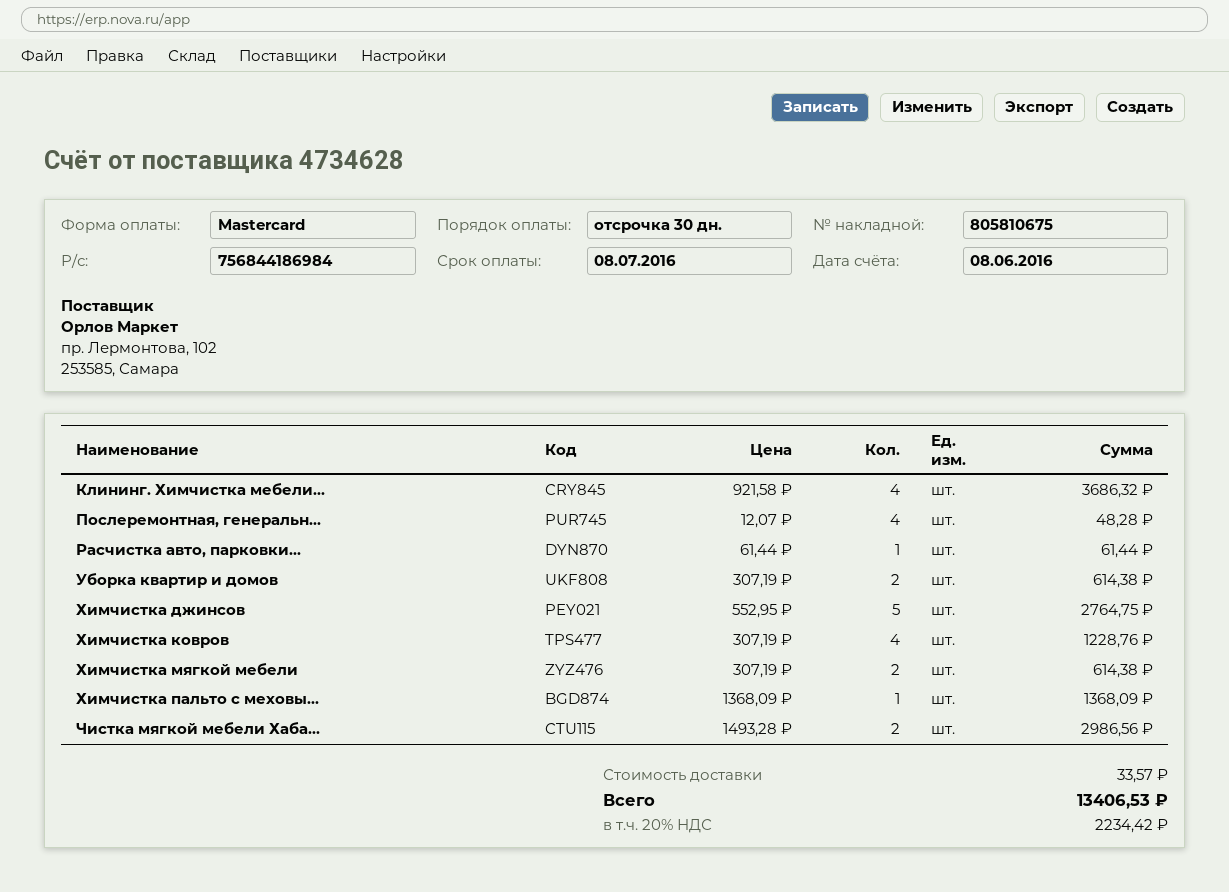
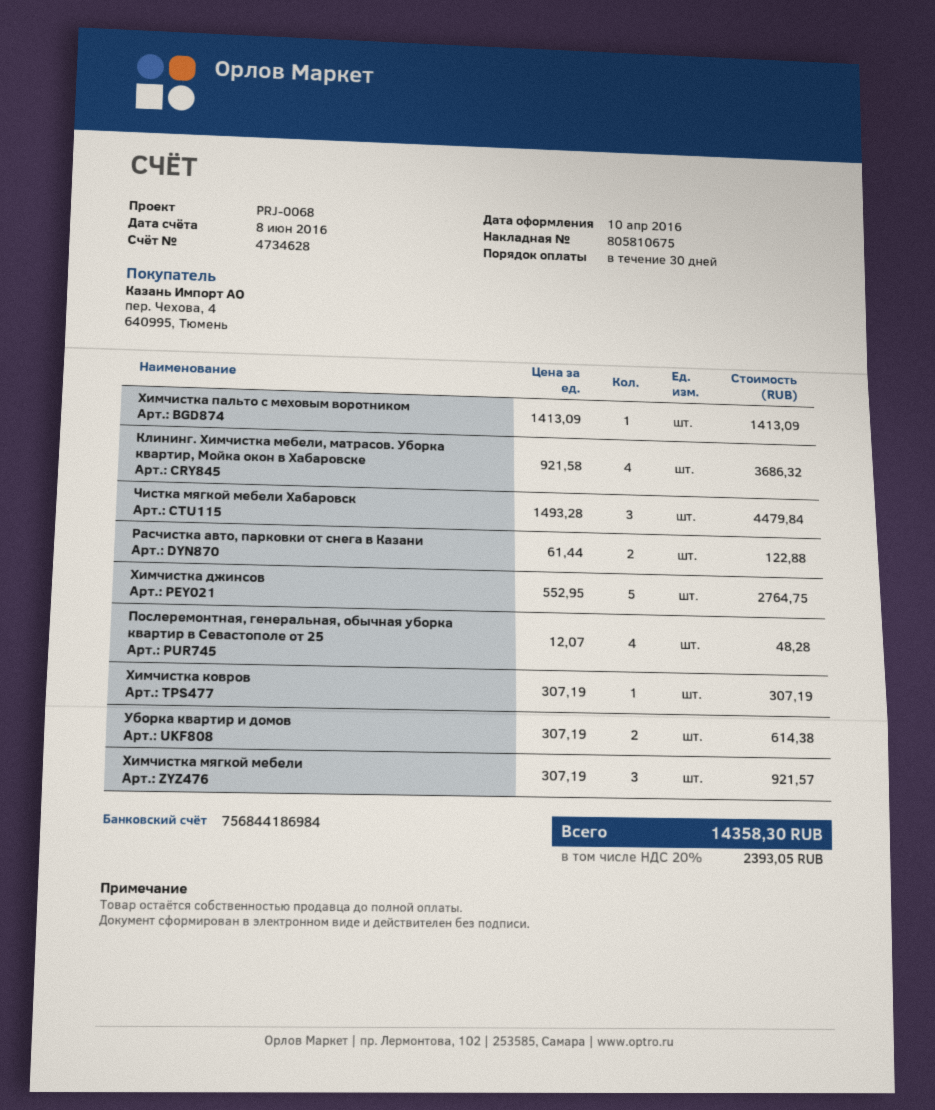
Расчистка авто, парковки...: 1 x 61.44 = 61.44 -> 2 x 61.44 = 122.88
Химчистка ковров: 4 x 307.19 = 1228.76 -> 1 x 307.19 = 307.19
Химчистка мягкой мебели: 2 x 307.19 = 614.38 -> 3 x 307.19 = 921.57
Химчистка пальто с меховы...: 1 x 1368.09 = 1368.09 -> 1 x 1413.09 = 1413.09
Чистка мягкой мебели Хаба...: 2 x 1493.28 = 2986.56 -> 3 x 1493.28 = 4479.84
shipping: 33.57 -> none
tax: 20% = 2234.42 -> 20% = 2393.05
total: 13406.53 -> 14358.30

